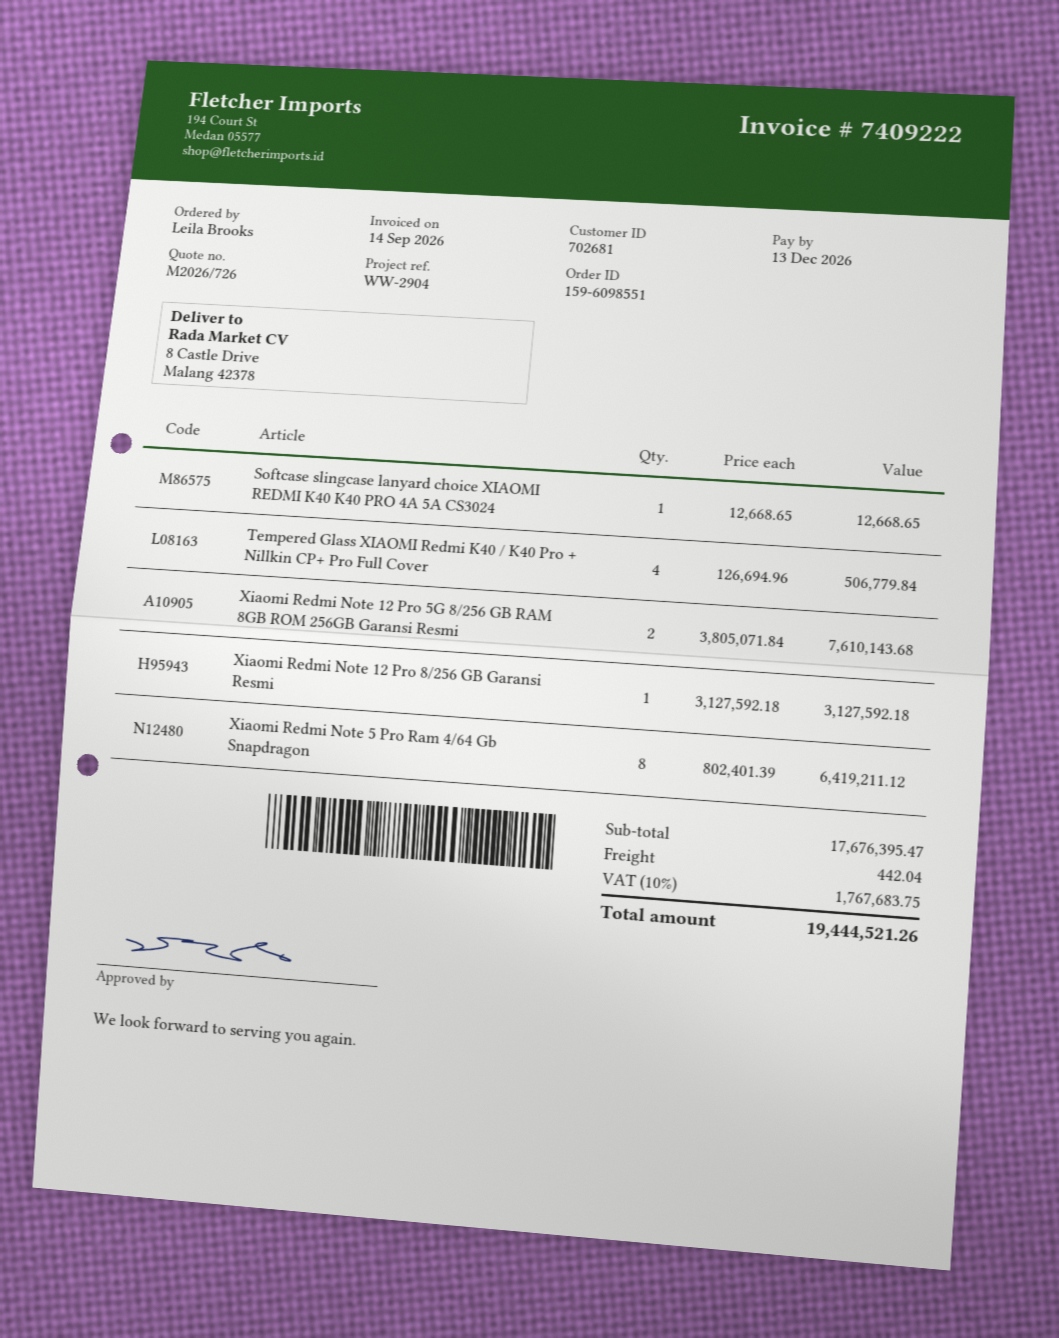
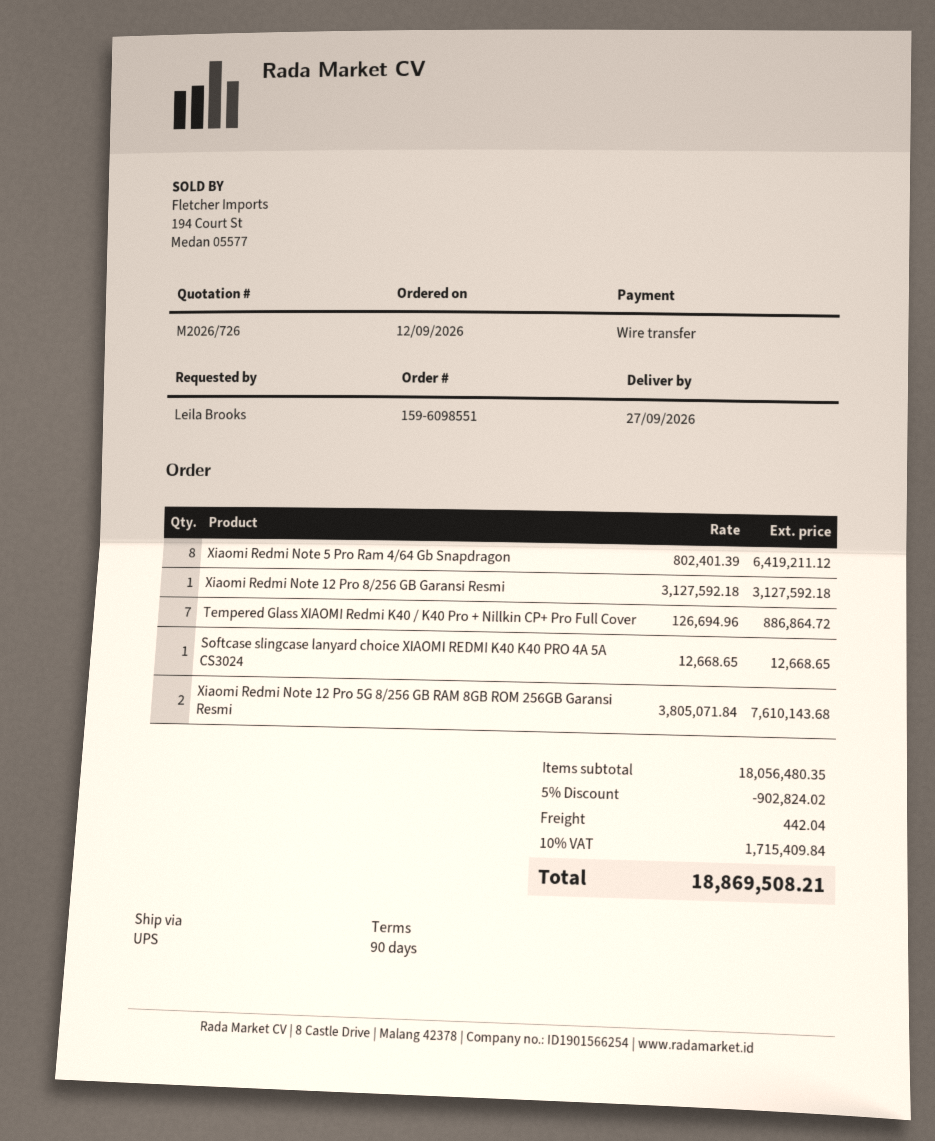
Tempered Glass XIAOMI Redmi K40 / K40 Pro + Nillkin CP+ Pro Full Cover: 4 x 126694.96 = 506779.84 -> 7 x 126694.96 = 886864.72
subtotal: 17676395.47 -> 18056480.35
discount: none -> 5% = 902824.02
tax: 10% = 1767683.75 -> 10% = 1715409.84
total: 19444521.26 -> 18869508.21

